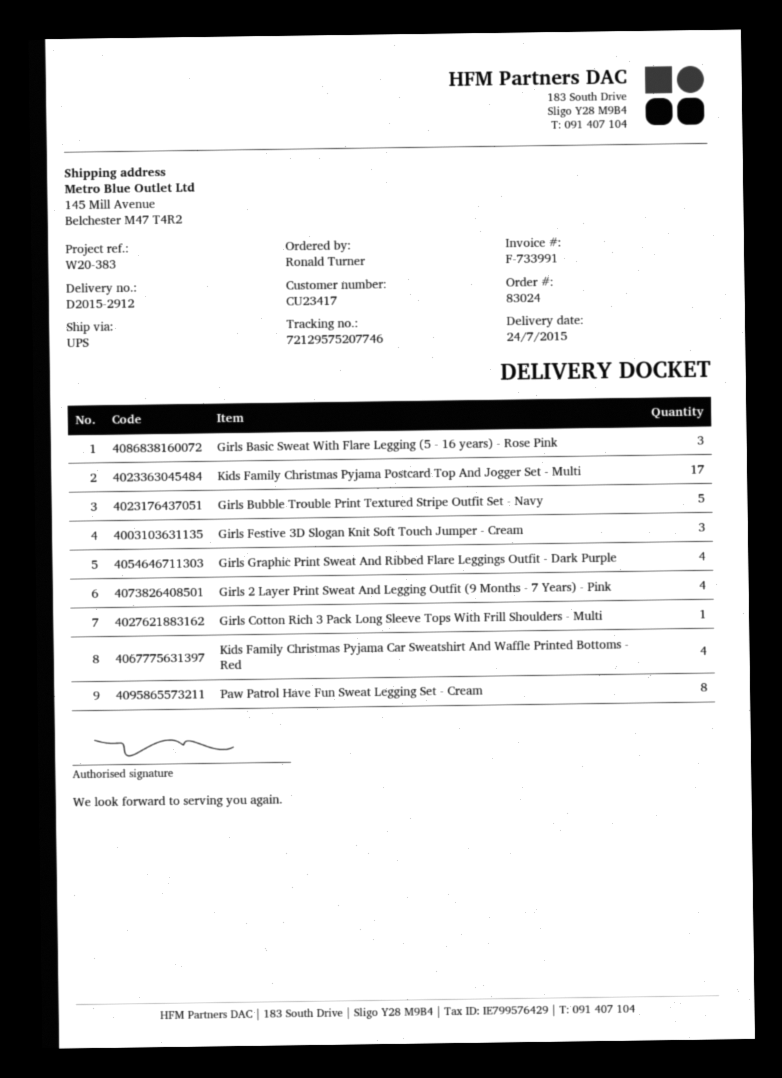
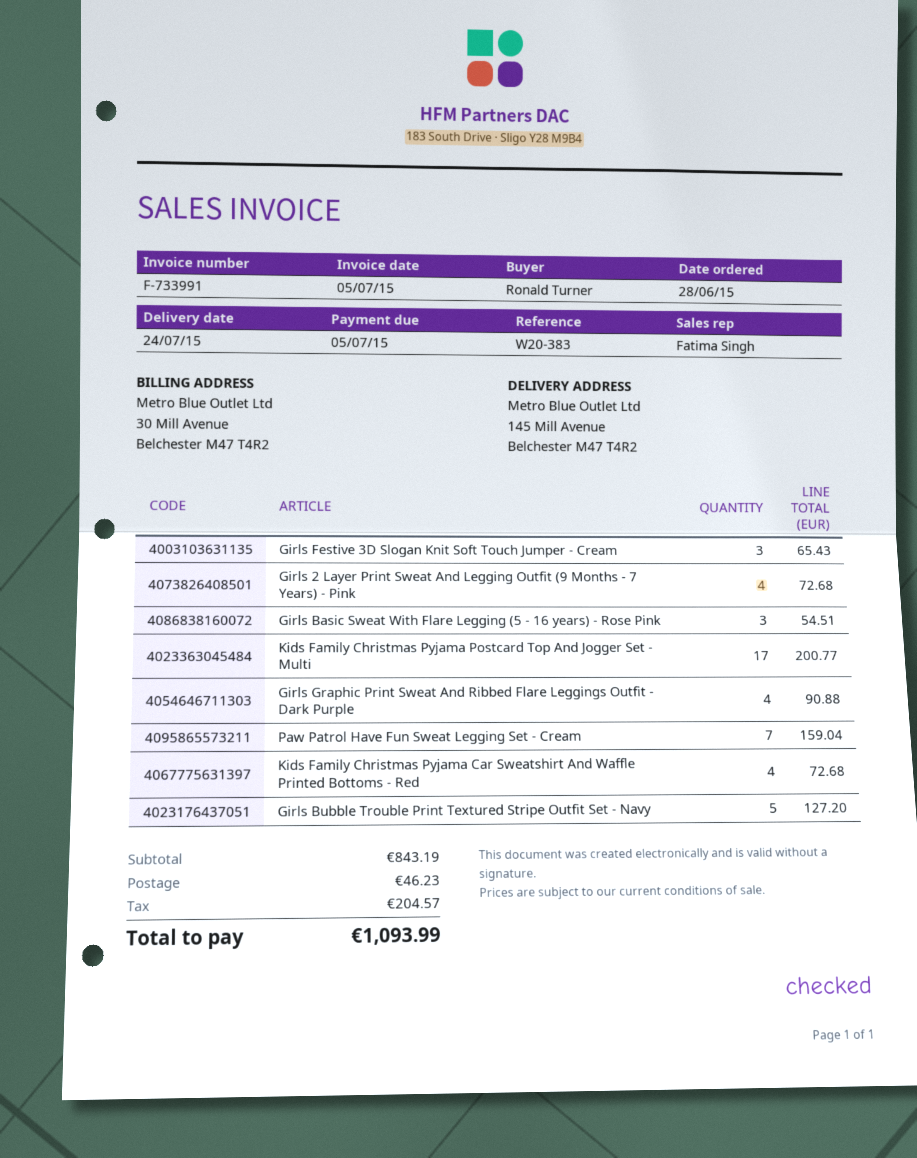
Girls Cotton Rich 3 Pack Long Sleeve Tops With Frill Shoulders - Multi: 1 -> none
Paw Patrol Have Fun Sweat Legging Set - Cream: 8 -> 7

